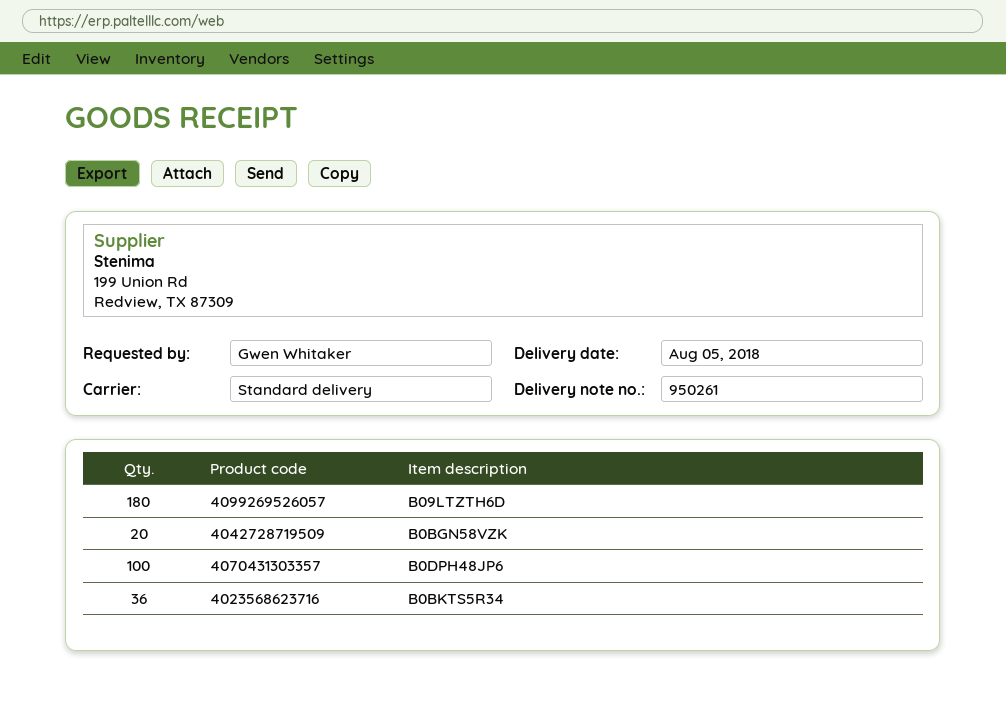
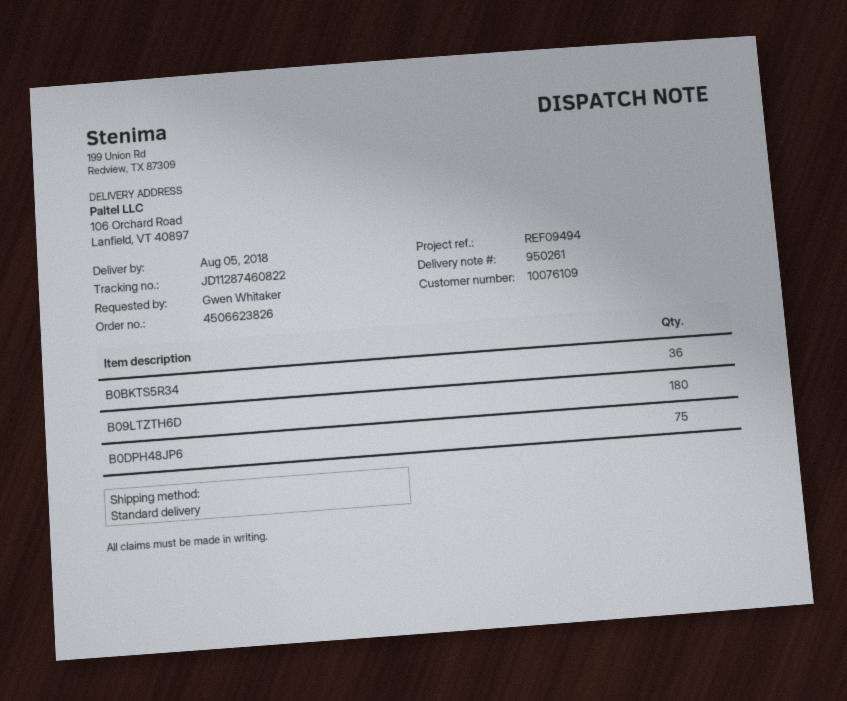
B0BGN58VZK: 20 -> none
B0DPH48JP6: 100 -> 75

